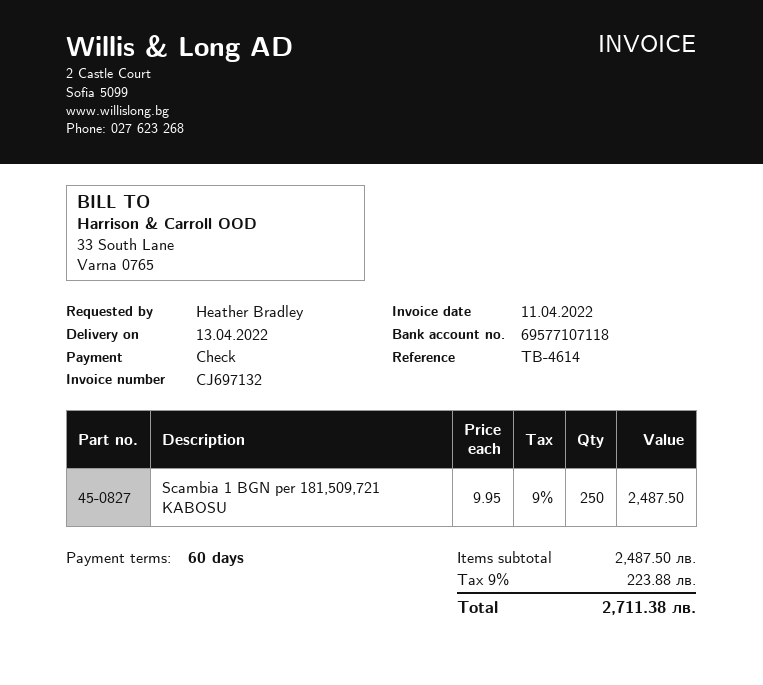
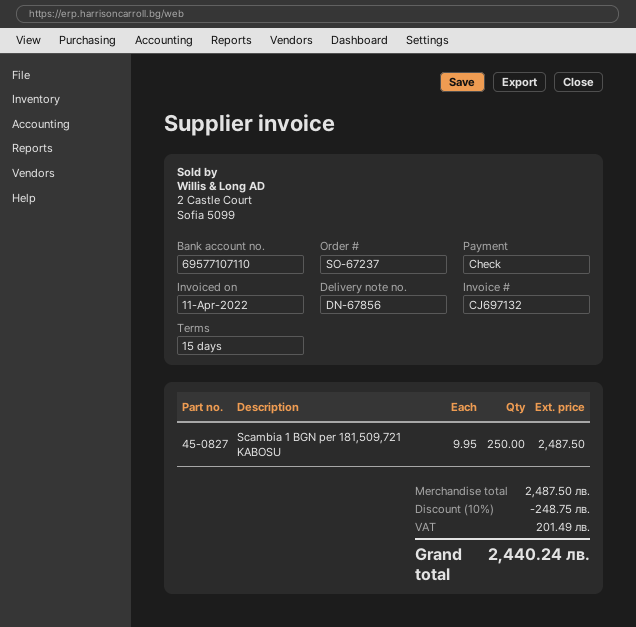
payment terms: 60 days -> 15 days
bank account: 69577107118 -> 69577107110
discount: none -> 10% = 248.75
tax: 223.88 -> 201.49
total: 2711.38 -> 2440.24

